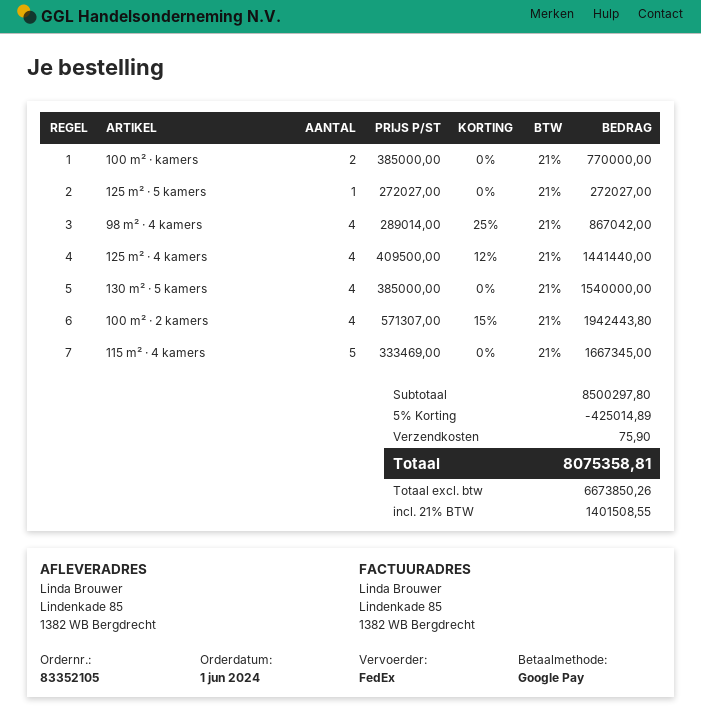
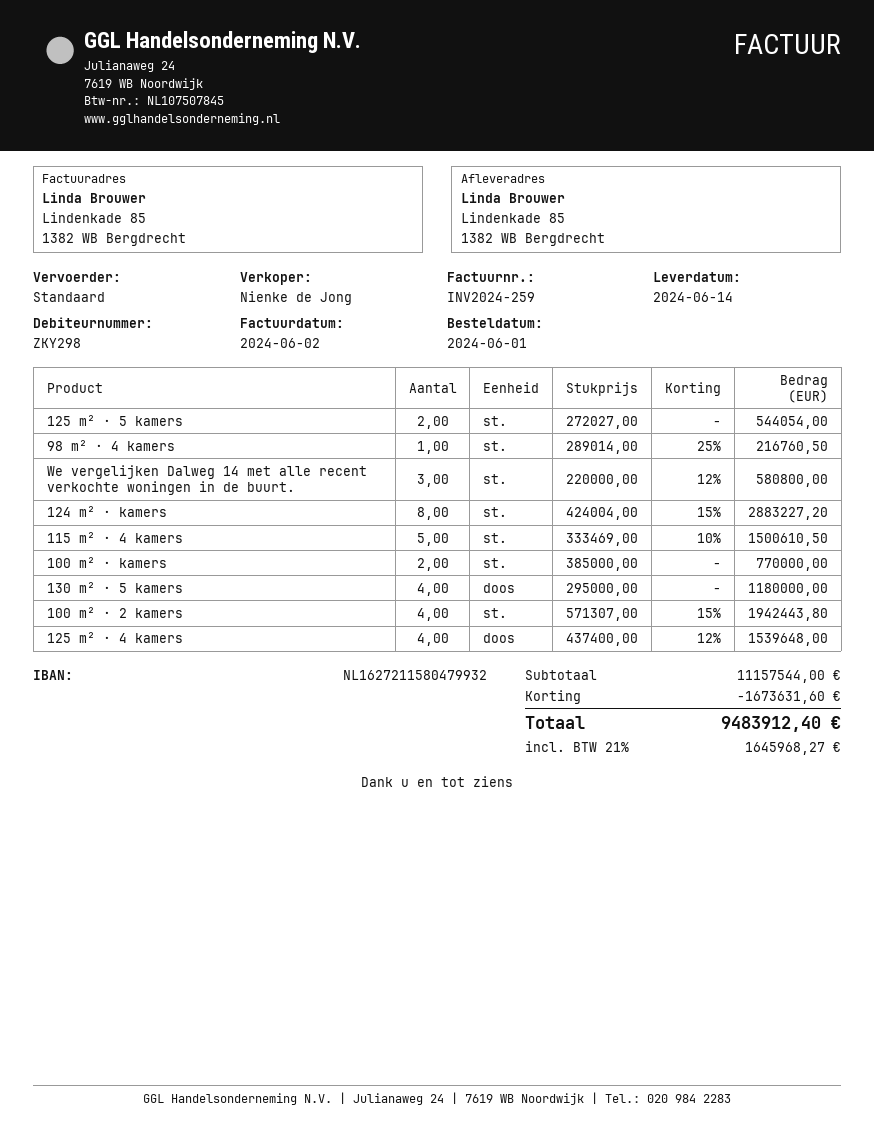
shipping method: FedEx -> standard
125 m² · 5 kamers: 1 x 272027.00 = 272027.00 -> 2 x 272027.00 = 544054.00
98 m² · 4 kamers: 4 x 289014.00 - 25% = 867042.00 -> 1 x 289014.00 - 25% = 216760.50
125 m² · 4 kamers: 4 x 409500.00 - 12% = 1441440.00 -> 4 x 437400.00 - 12% = 1539648.00
130 m² · 5 kamers: 4 x 385000.00 = 1540000.00 -> 4 x 295000.00 = 1180000.00
115 m² · 4 kamers: 5 x 333469.00 = 1667345.00 -> 5 x 333469.00 - 10% = 1500610.50
We vergelijken Dalweg 14 met alle recent verkochte woningen in de buurt.: none -> 3 x 220000.00 - 12% = 580800.00
124 m² · kamers: none -> 8 x 424004.00 - 15% = 2883227.20
subtotal: 8500297.80 -> 11157544.00
discount: 425014.89 -> 1673631.60
shipping: 75.90 -> none
tax: 21% = 1401508.55 -> 21% = 1645968.27
total: 8075358.81 -> 9483912.40

